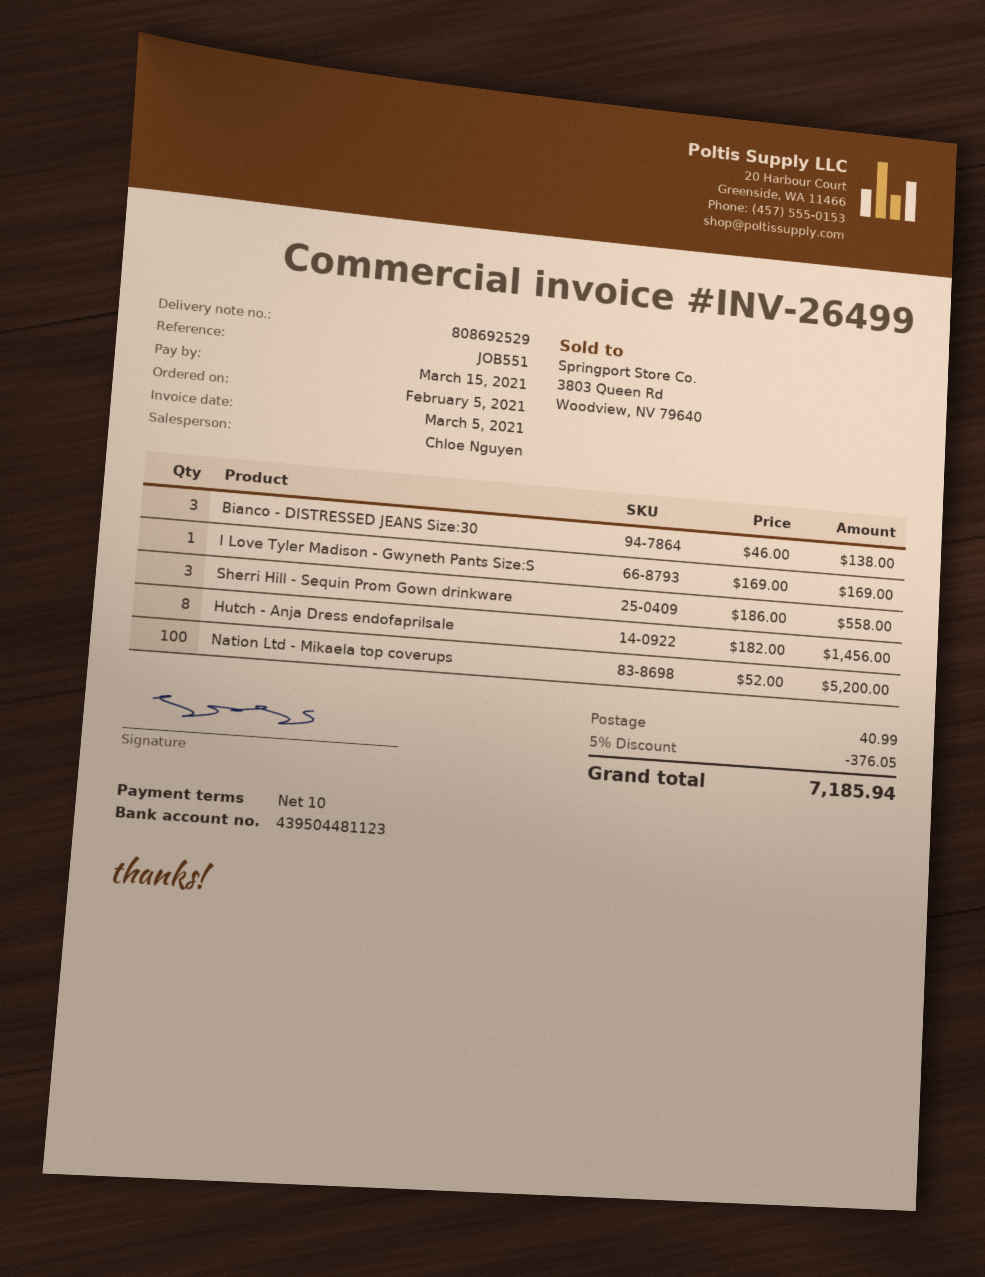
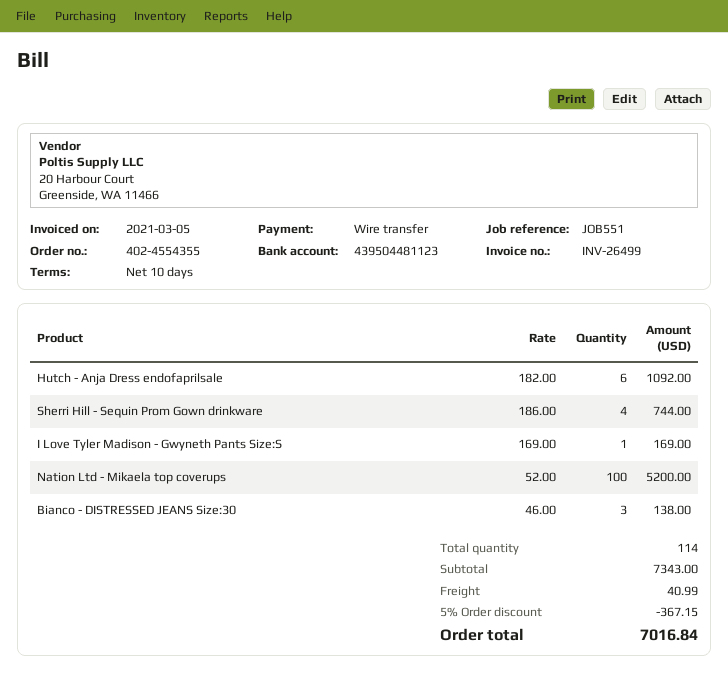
Sherri Hill - Sequin Prom Gown drinkware: 3 x 186.00 = 558.00 -> 4 x 186.00 = 744.00
Hutch - Anja Dress endofaprilsale: 8 x 182.00 = 1456.00 -> 6 x 182.00 = 1092.00
discount: 5% = 376.05 -> 5% = 367.15
total: 7185.94 -> 7016.84

